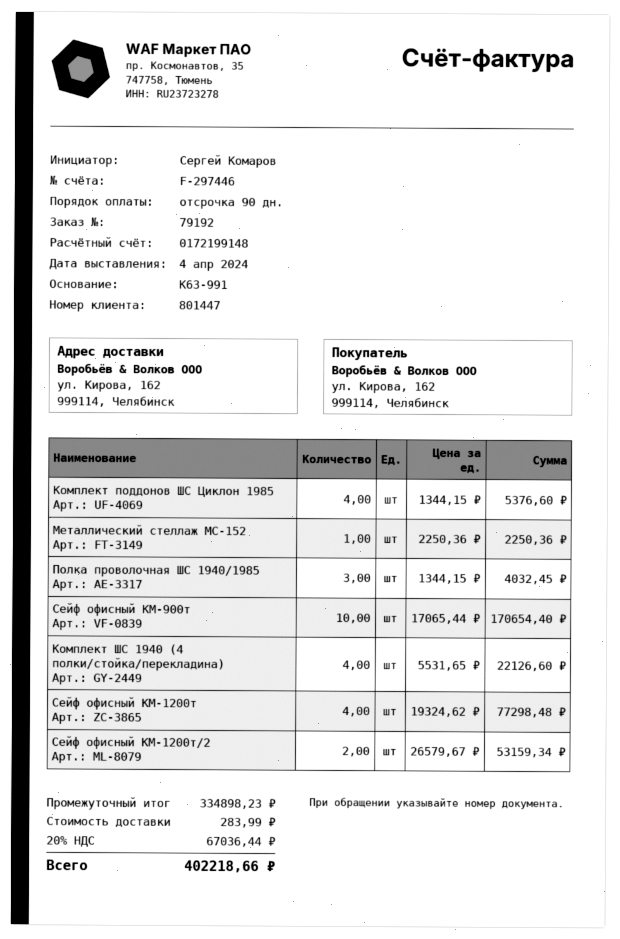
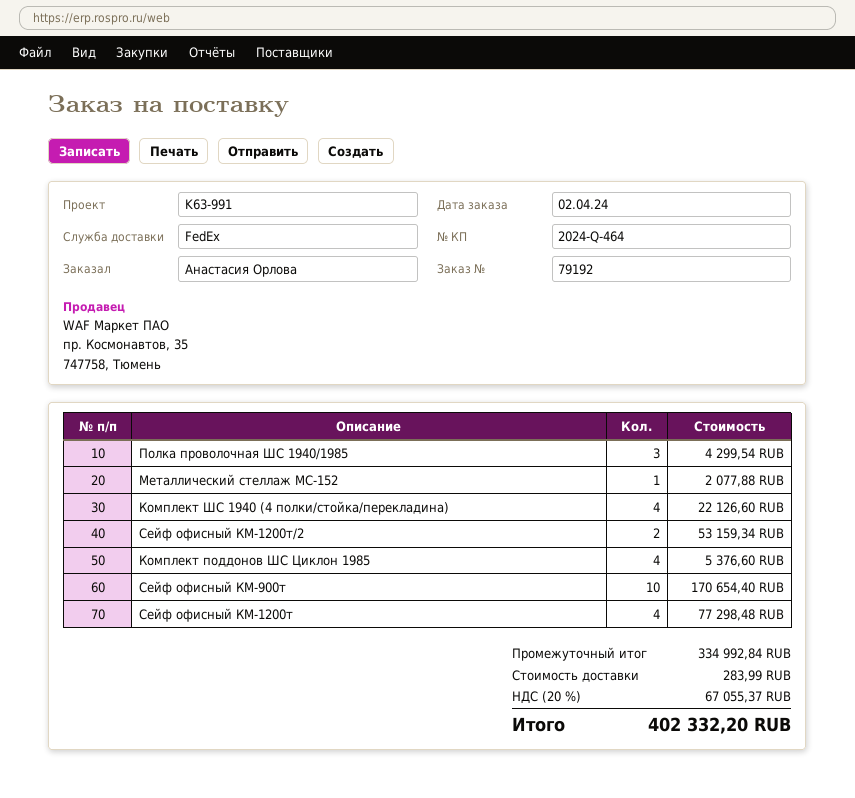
ordered by: Сергей Комаров -> Анастасия Орлова
Металлический стеллаж МС-152: 1 for 2250.36 -> 1 for 2077.88
Полка проволочная ШС 1940/1985: 3 for 4032.45 -> 3 for 4299.54
subtotal: 334898.23 -> 334992.84
tax: 20% = 67036.44 -> 20% = 67055.37
total: 402218.66 -> 402332.20

